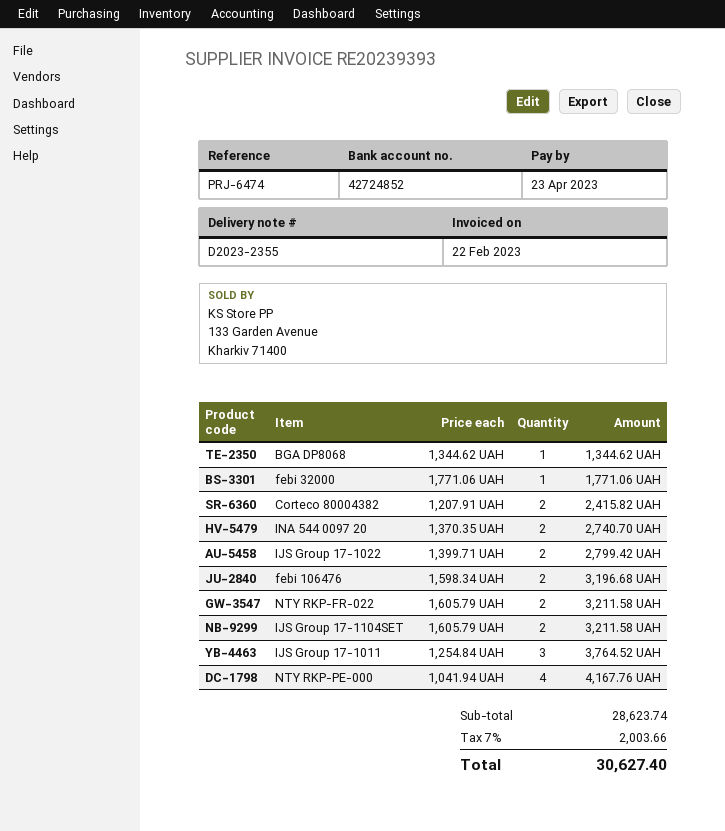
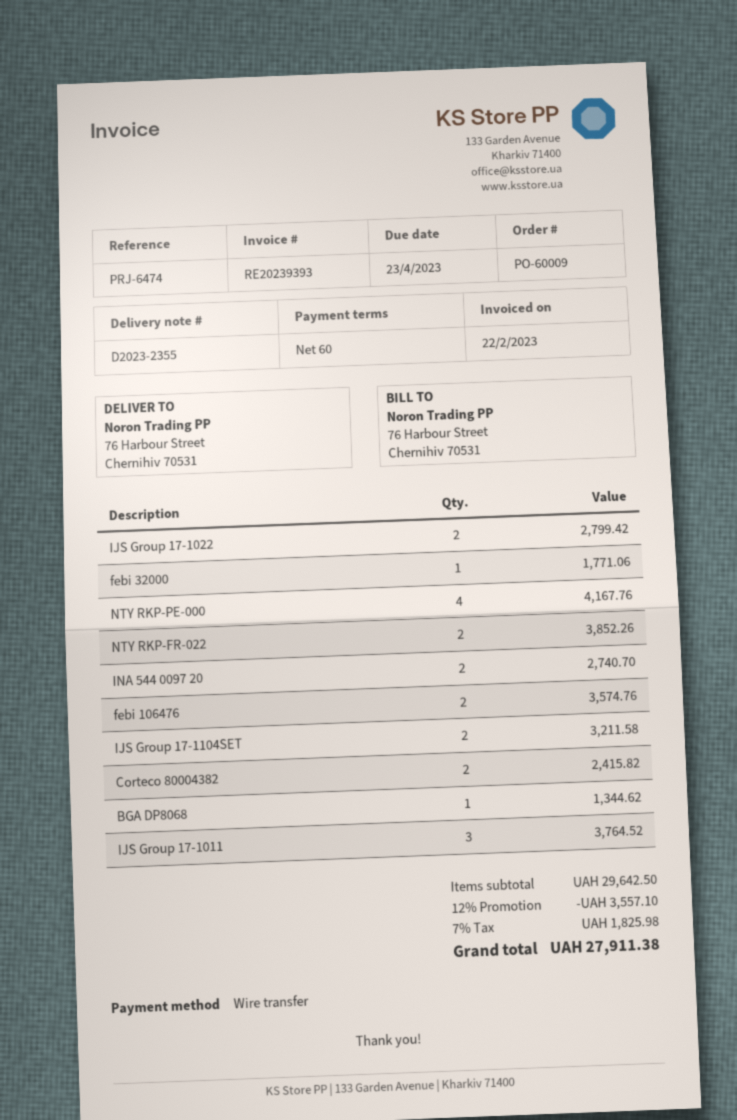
febi 106476: 2 for 3196.68 -> 2 for 3574.76
NTY RKP-FR-022: 2 for 3211.58 -> 2 for 3852.26
subtotal: 28623.74 -> 29642.50
discount: none -> 12% = 3557.10
tax: 7% = 2003.66 -> 7% = 1825.98
total: 30627.40 -> 27911.38

